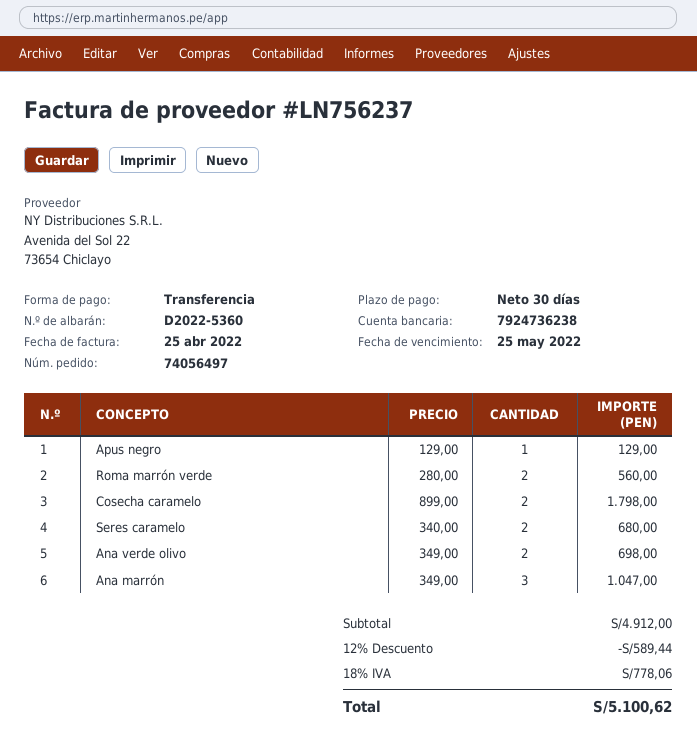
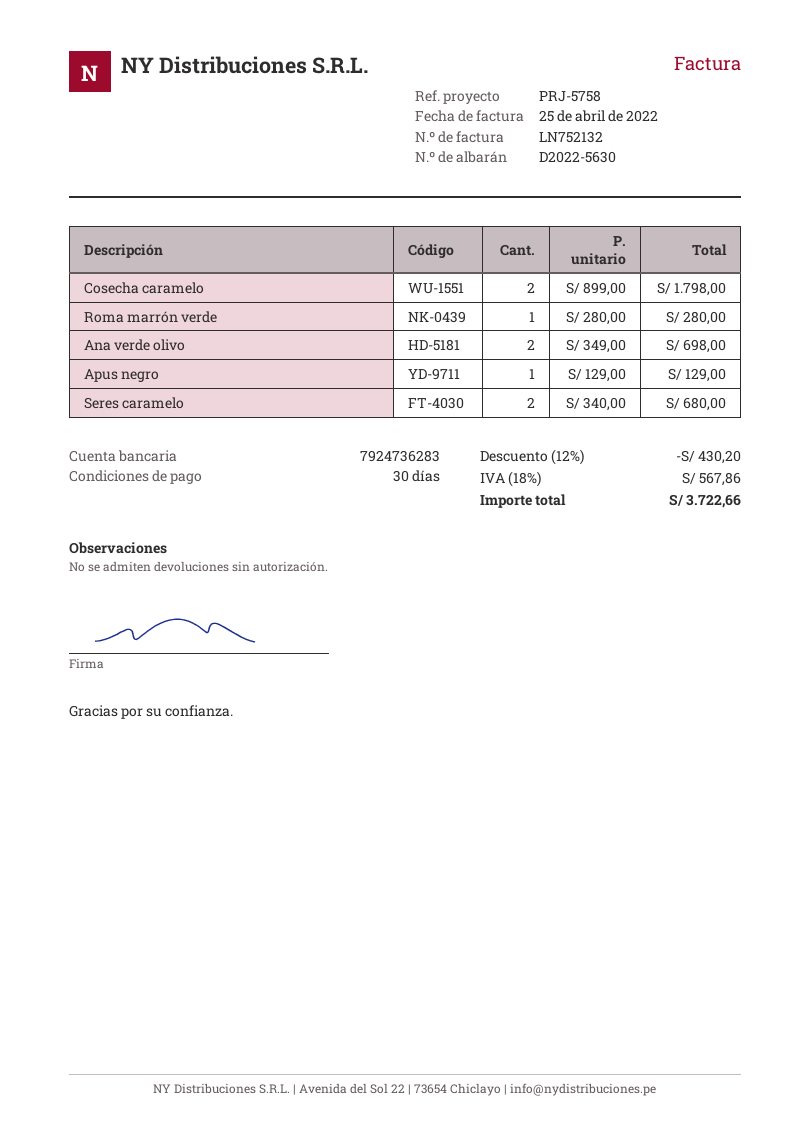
delivery note number: D2022-5360 -> D2022-5630
invoice number: LN756237 -> LN752132
bank account: 7924736238 -> 7924736283
Roma marrón verde: 2 x 280.00 = 560.00 -> 1 x 280.00 = 280.00
Ana marrón: 3 x 349.00 = 1047.00 -> none
discount: 12% = 589.44 -> 12% = 430.20
tax: 18% = 778.06 -> 18% = 567.86
total: 5100.62 -> 3722.66

